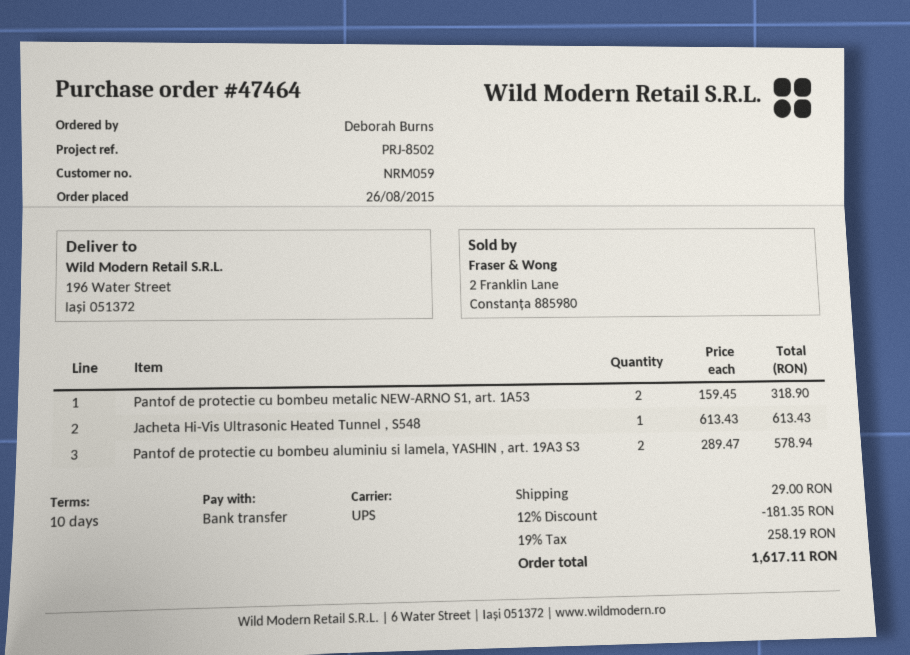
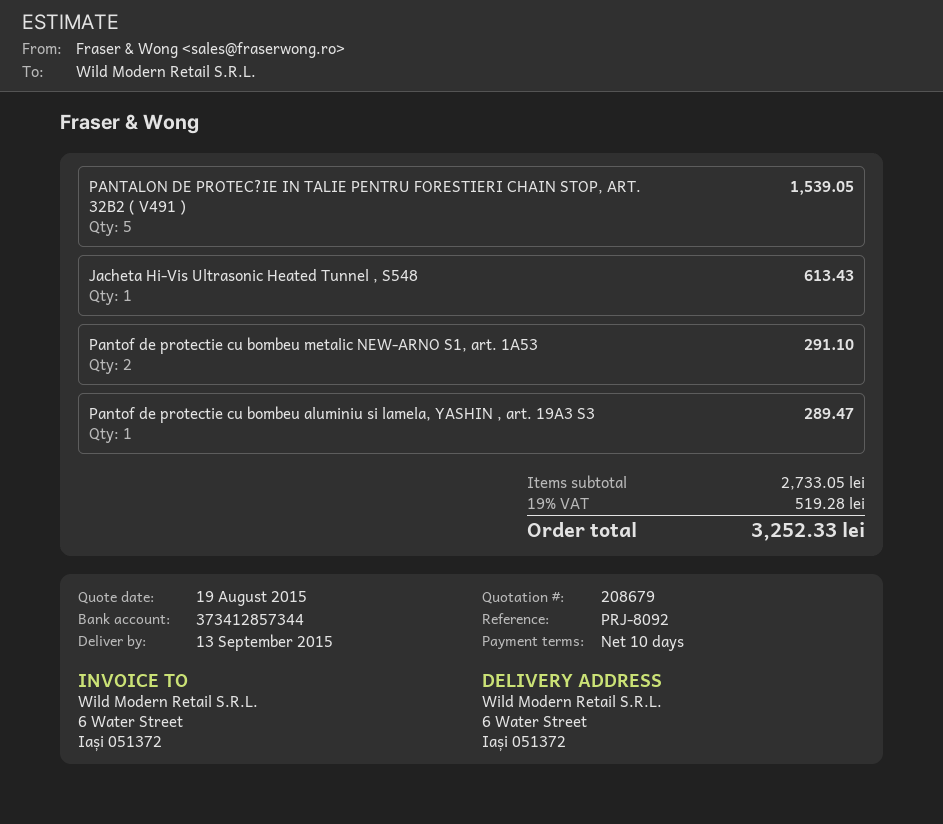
reference: PRJ-8502 -> PRJ-8092
ship to: 196 Water Street, Iași 051372 -> 6 Water Street, Iași 051372
Pantof de protectie cu bombeu metalic NEW-ARNO S1, art. 1A53: 2 for 318.90 -> 2 for 291.10
Pantof de protectie cu bombeu aluminiu si lamela, YASHIN , art. 19A3 S3: 2 for 578.94 -> 1 for 289.47
PANTALON DE PROTEC?IE IN TALIE PENTRU FORESTIERI CHAIN STOP, ART. 32B2 ( V491 ): none -> 5 for 1539.05
discount: 12% = 181.35 -> none
shipping: 29.00 -> none
tax: 19% = 258.19 -> 19% = 519.28
total: 1617.11 -> 3252.33

